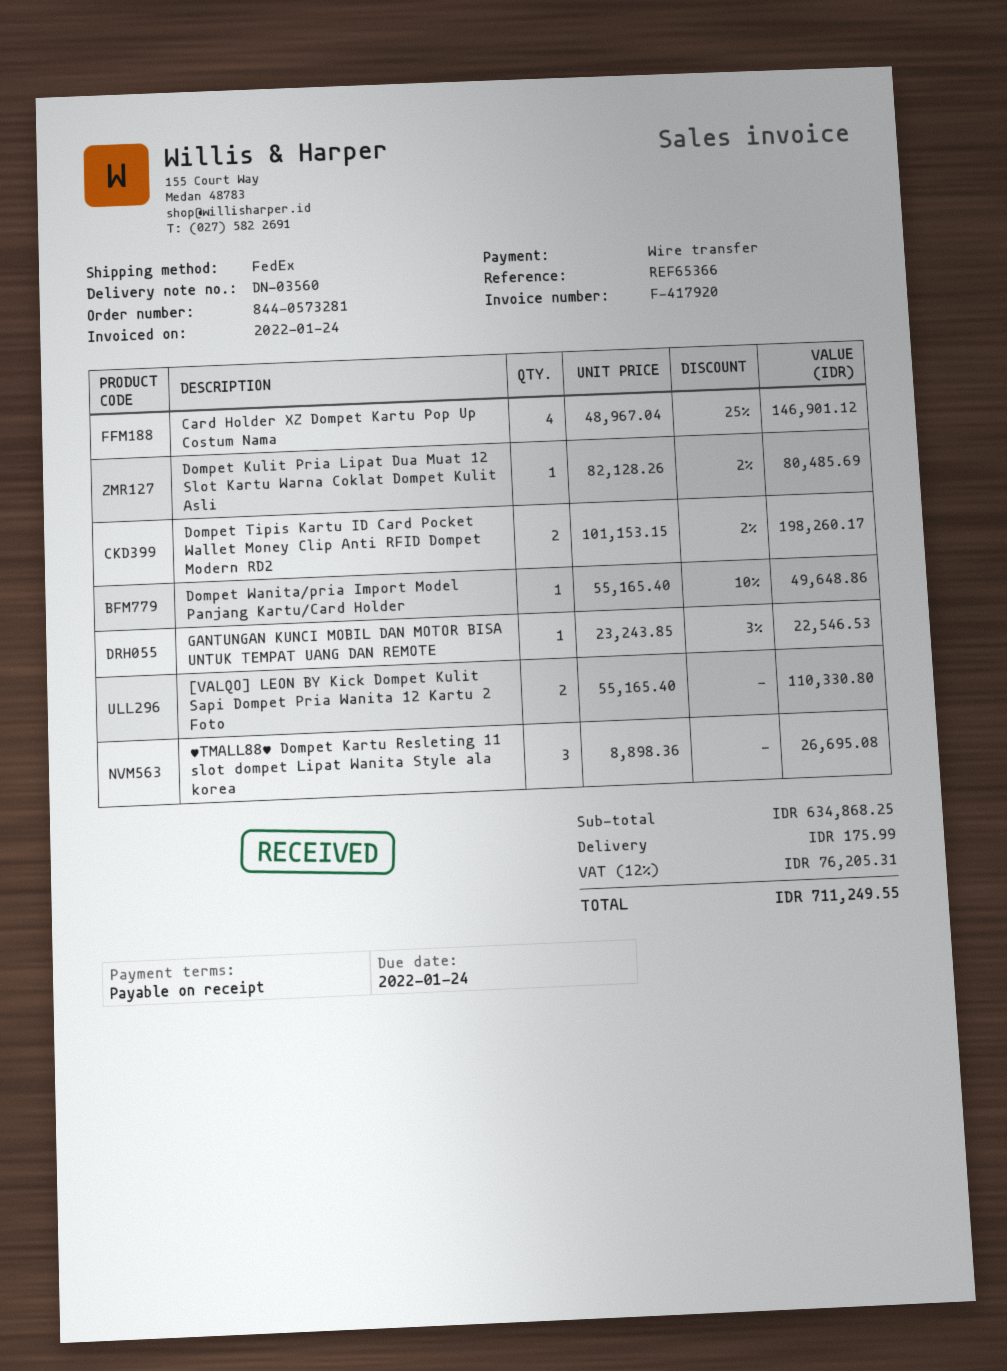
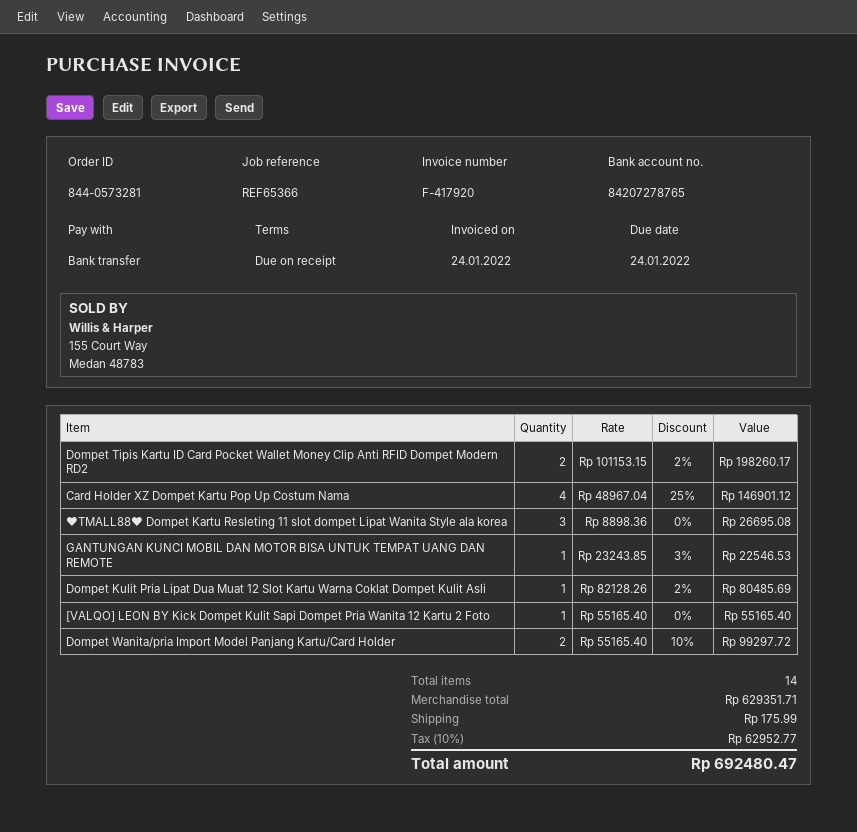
Dompet Wanita/pria Import Model Panjang Kartu/Card Holder: 1 x 55165.40 - 10% = 49648.86 -> 2 x 55165.40 - 10% = 99297.72
[VALQO] LEON BY Kick Dompet Kulit Sapi Dompet Pria Wanita 12 Kartu 2 Foto: 2 x 55165.40 = 110330.80 -> 1 x 55165.40 = 55165.40
subtotal: 634868.25 -> 629351.71
tax: 12% = 76205.31 -> 10% = 62952.77
total: 711249.55 -> 692480.47

